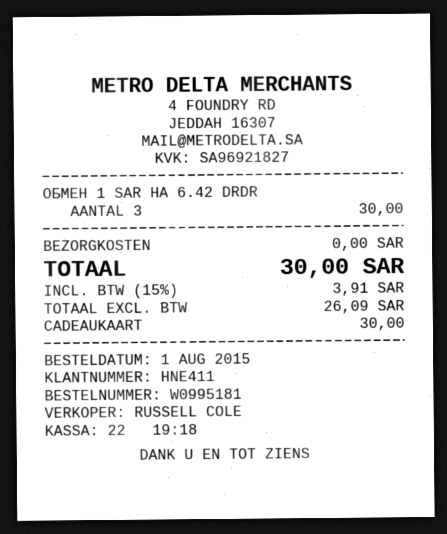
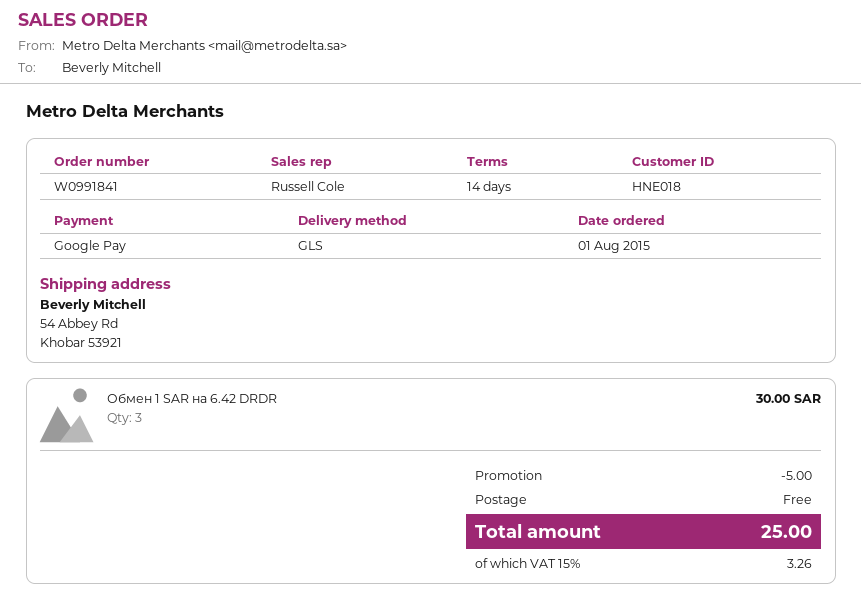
order number: W0995181 -> W0991841
customer number: HNE411 -> HNE018
payment method: gift card -> Google Pay
discount: none -> 5.00
tax: 15% = 3.91 -> 15% = 3.26
total: 30.00 -> 25.00

